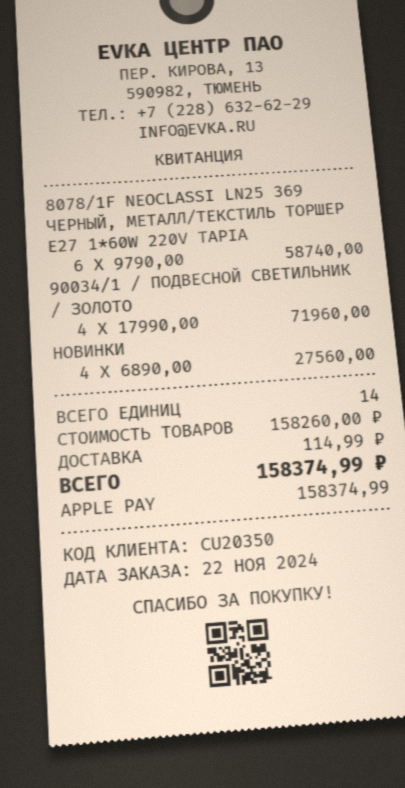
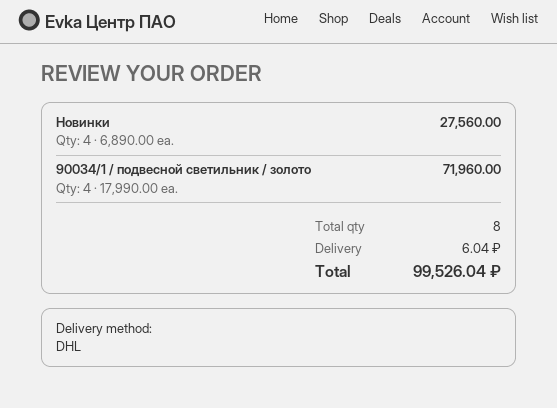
8078/1F NEOCLASSI LN25 369 ЧЕРНЫЙ, МЕТАЛЛ/ТЕКСТИЛЬ ТОРШЕР E27 1*60W 220V TAPIA: 6 x 9790.00 = 58740.00 -> none
total quantity: 14 -> 8
shipping: 114.99 -> 6.04
total: 158374.99 -> 99526.04

